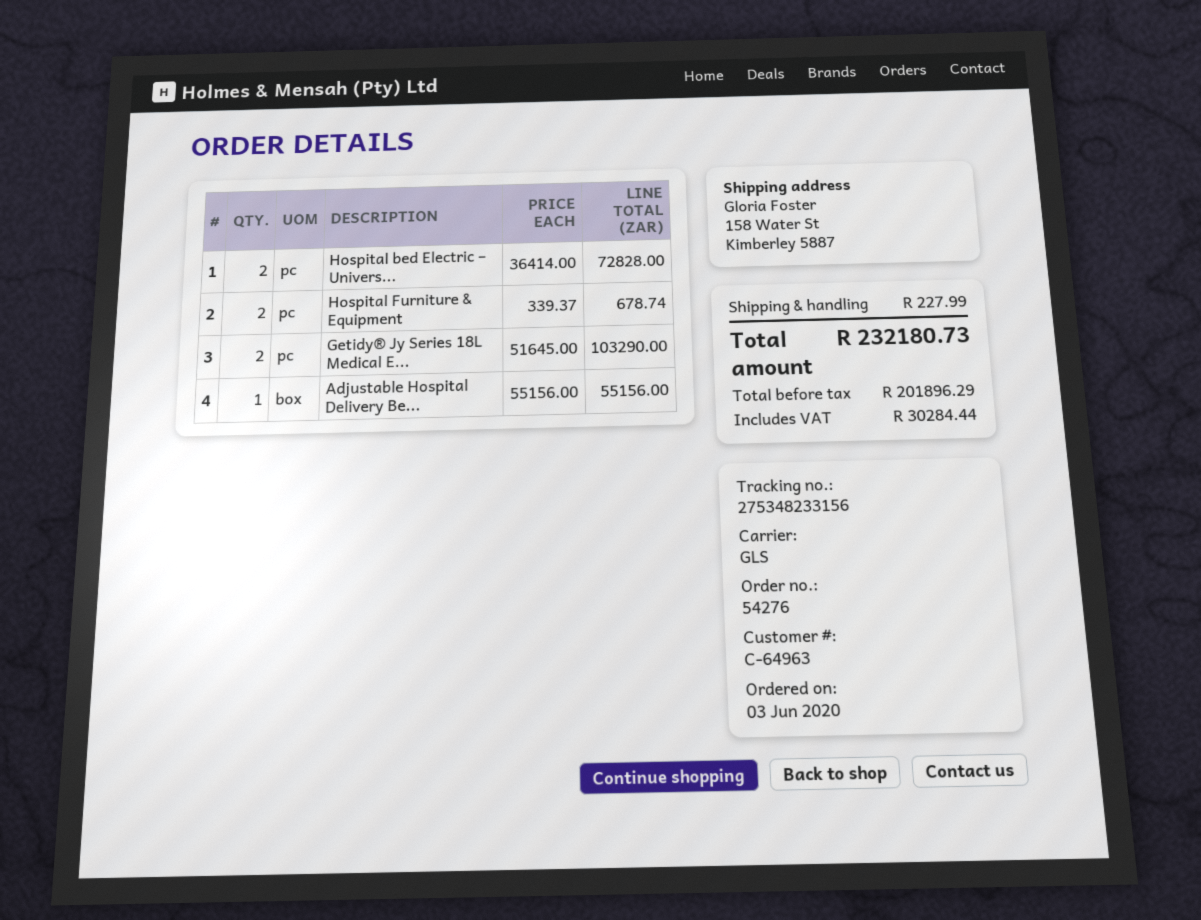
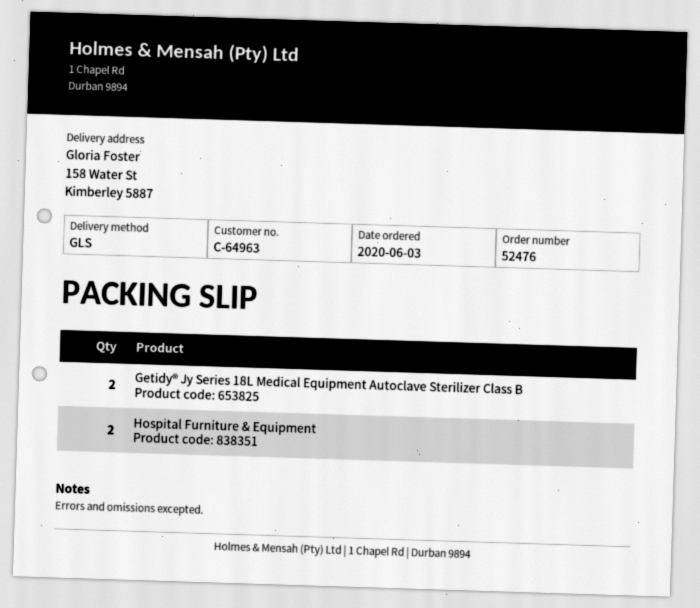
order number: 54276 -> 52476
Hospital bed Electric – Univers...: 2 -> none
Adjustable Hospital Delivery Be...: 1 -> none

